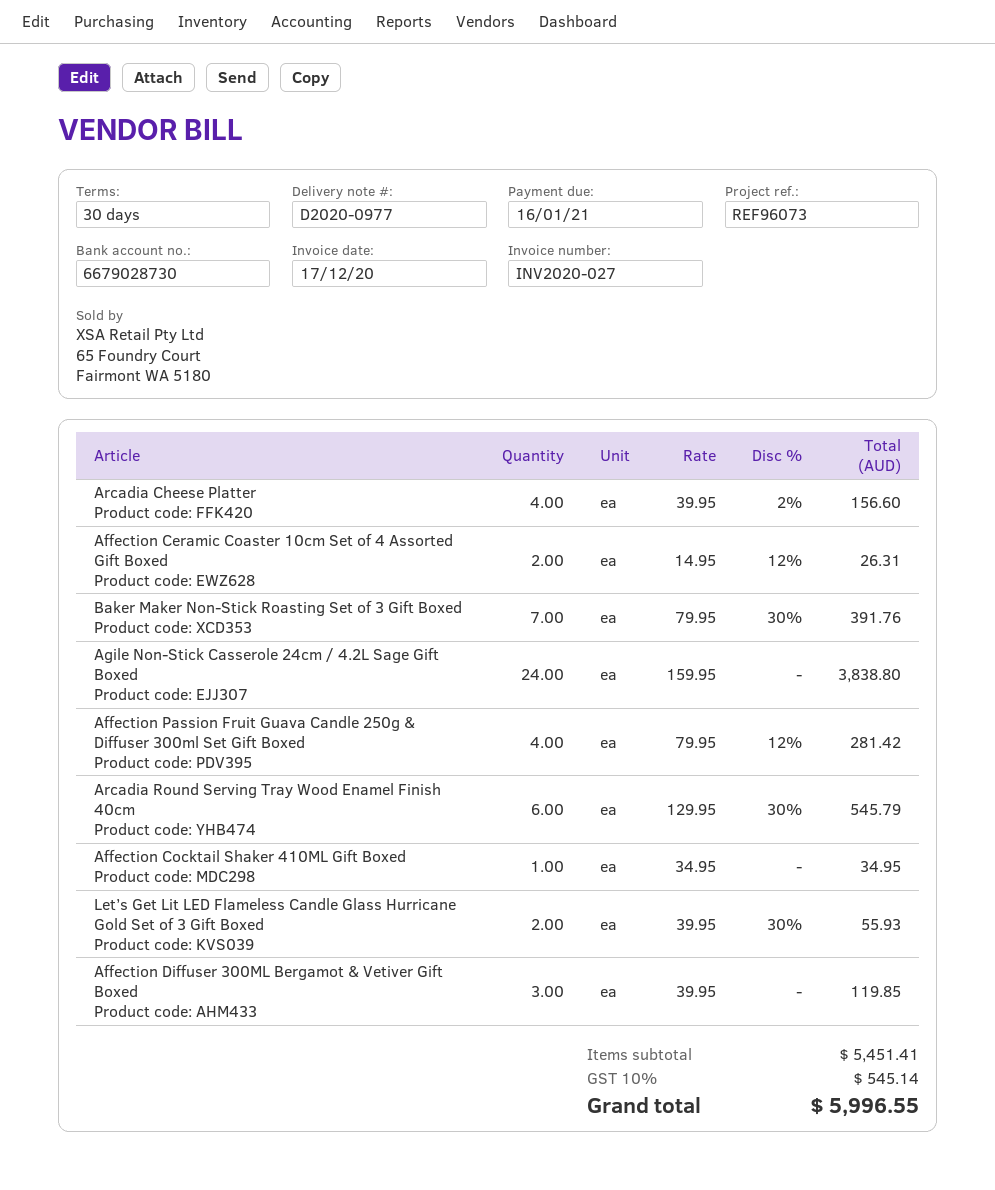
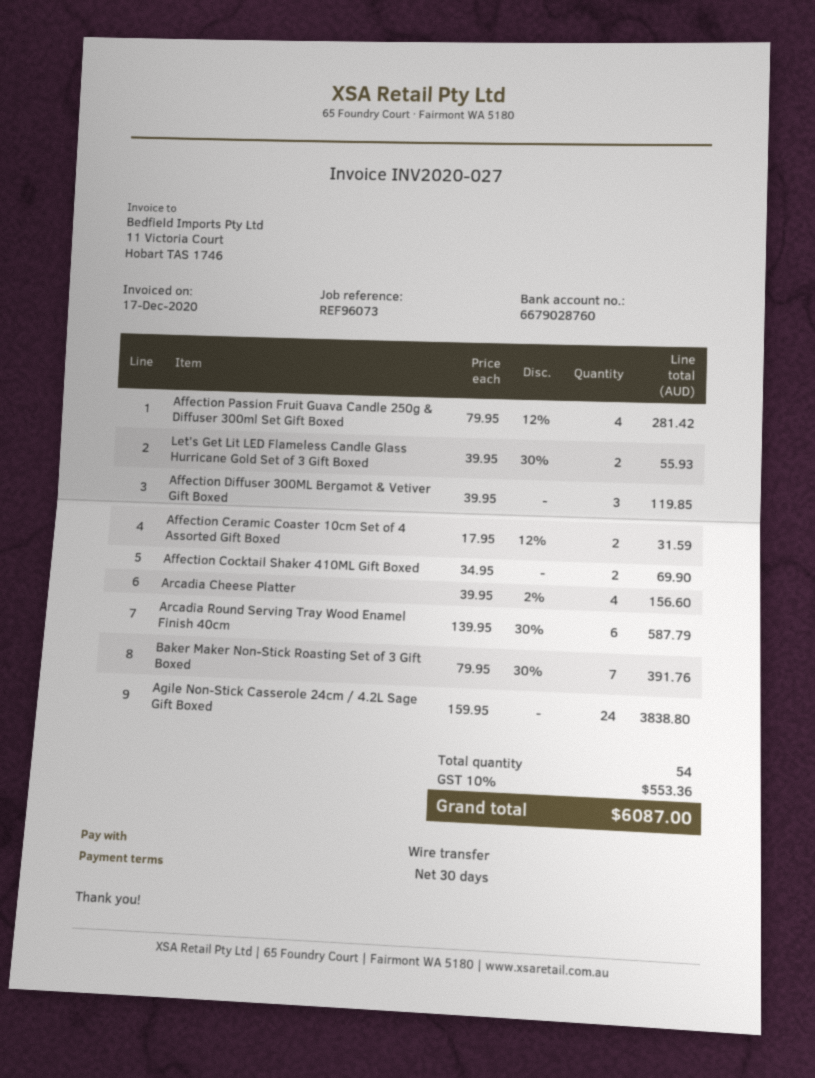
bank account: 6679028730 -> 6679028760
Affection Ceramic Coaster 10cm Set of 4 Assorted Gift Boxed: 2 x 14.95 - 12% = 26.31 -> 2 x 17.95 - 12% = 31.59
Arcadia Round Serving Tray Wood Enamel Finish 40cm: 6 x 129.95 - 30% = 545.79 -> 6 x 139.95 - 30% = 587.79
Affection Cocktail Shaker 410ML Gift Boxed: 1 x 34.95 = 34.95 -> 2 x 34.95 = 69.90
tax: 10% = 545.14 -> 10% = 553.36
total: 5996.55 -> 6087.00

